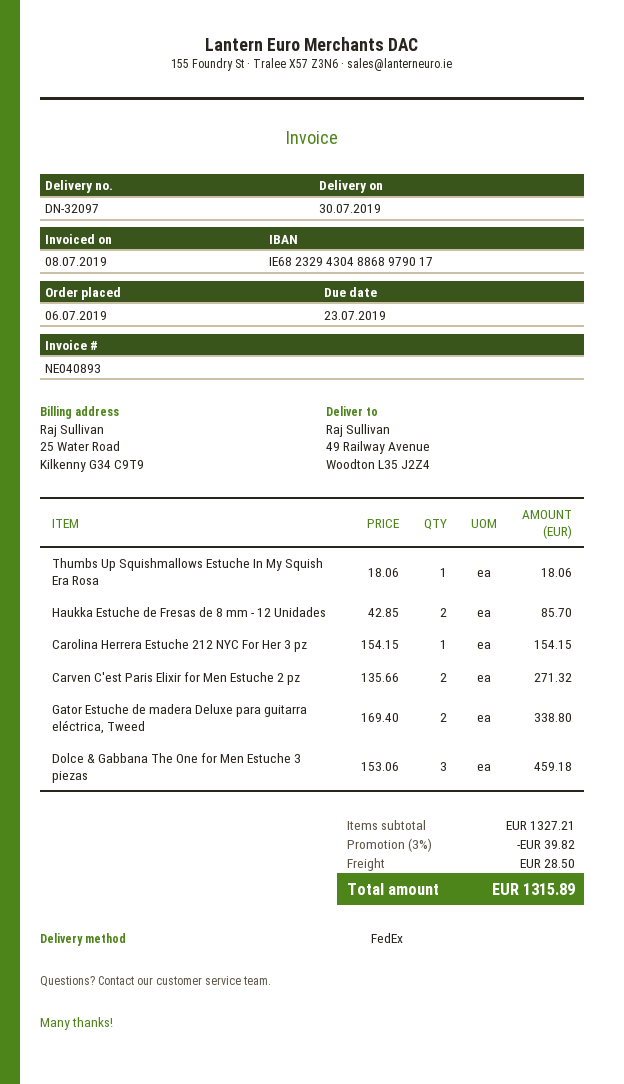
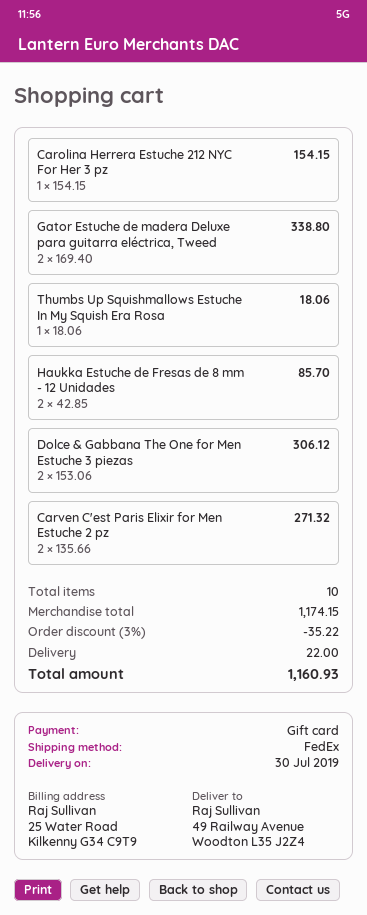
Dolce & Gabbana The One for Men Estuche 3 piezas: 3 x 153.06 = 459.18 -> 2 x 153.06 = 306.12
subtotal: 1327.21 -> 1174.15
discount: 3% = 39.82 -> 3% = 35.22
shipping: 28.50 -> 22.00
total: 1315.89 -> 1160.93

